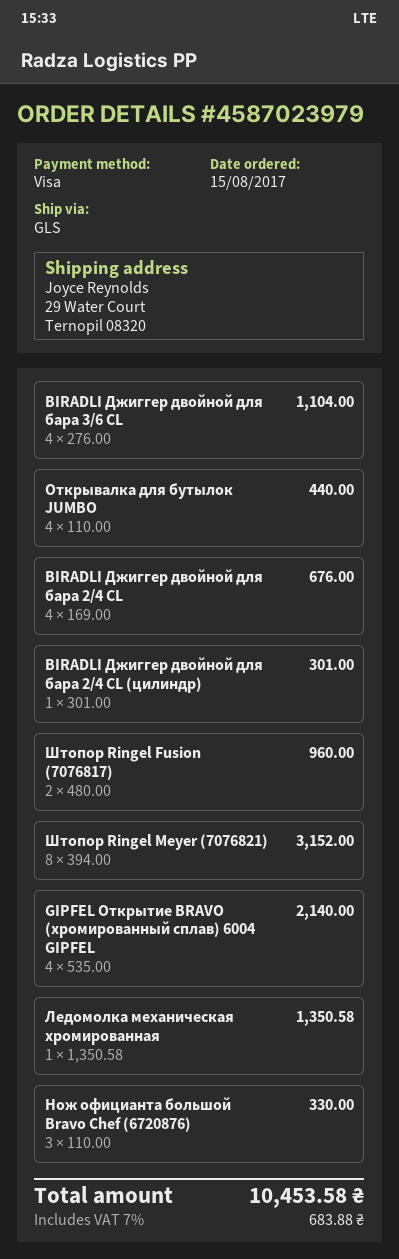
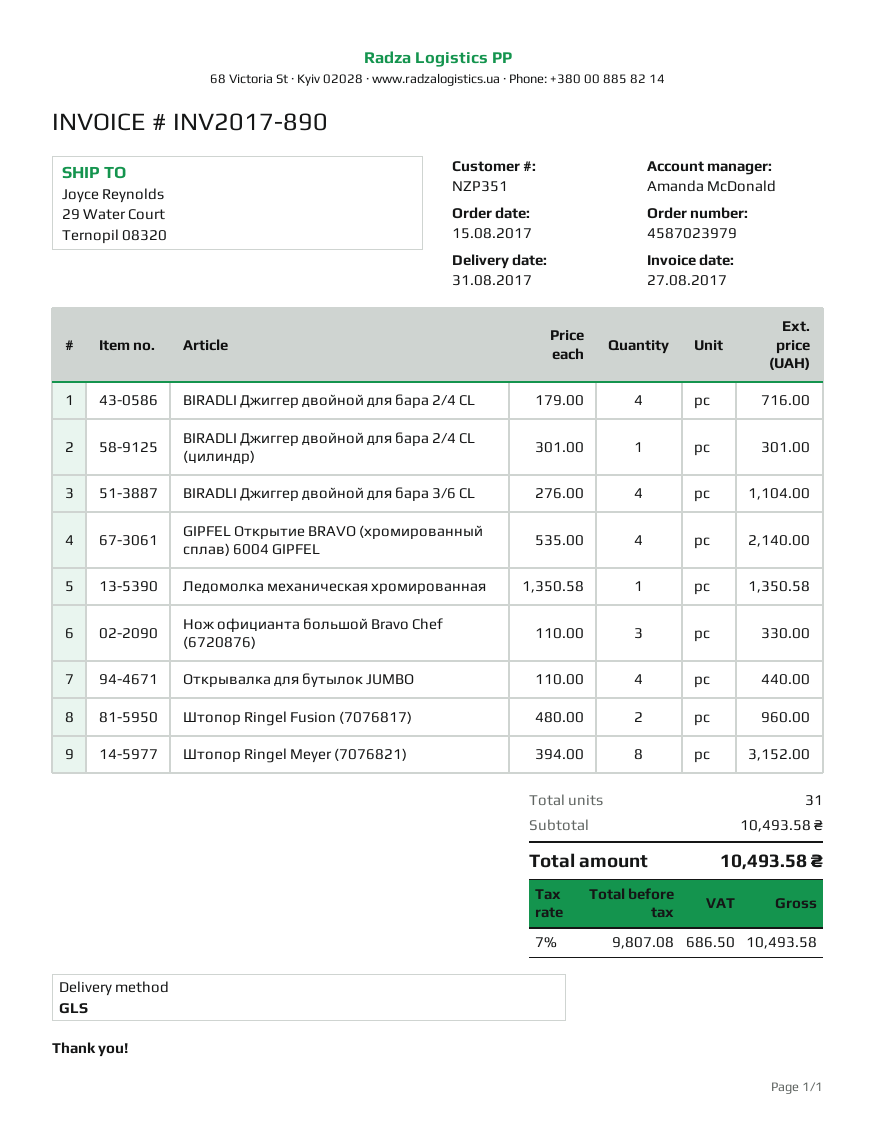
BIRADLI Джиггер двойной для бара 2/4 CL: 4 x 169.00 = 676.00 -> 4 x 179.00 = 716.00
tax: 7% = 683.88 -> 7% = 686.50
total: 10453.58 -> 10493.58

